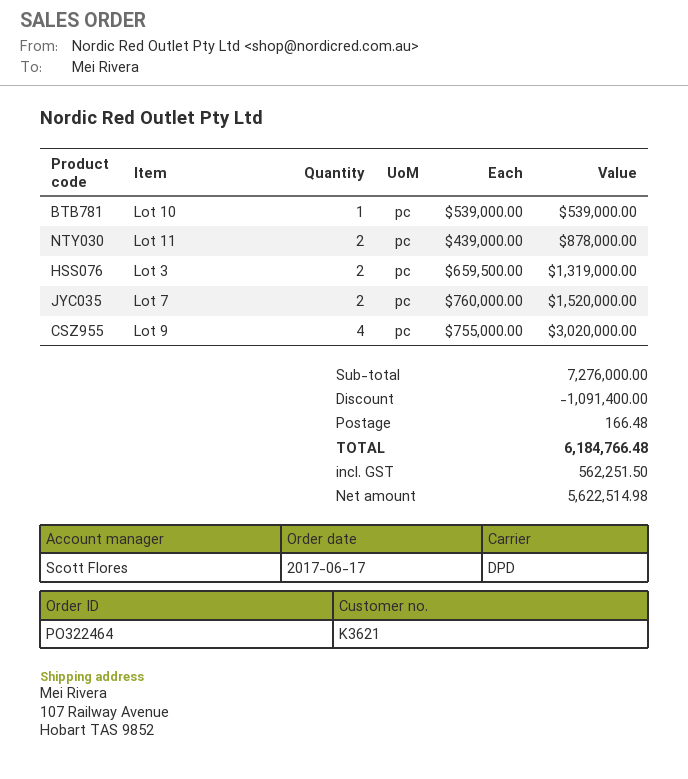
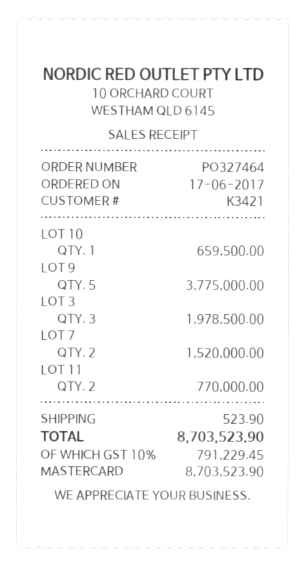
order number: PO322464 -> PO327464
customer number: K3621 -> K3421
Lot 10: 1 for 539000.00 -> 1 for 659500.00
Lot 11: 2 for 878000.00 -> 2 for 770000.00
Lot 3: 2 for 1319000.00 -> 3 for 1978500.00
Lot 9: 4 for 3020000.00 -> 5 for 3775000.00
discount: 1091400.00 -> none
shipping: 166.48 -> 523.90
tax: 562251.50 -> 791229.45
total: 6184766.48 -> 8703523.90

